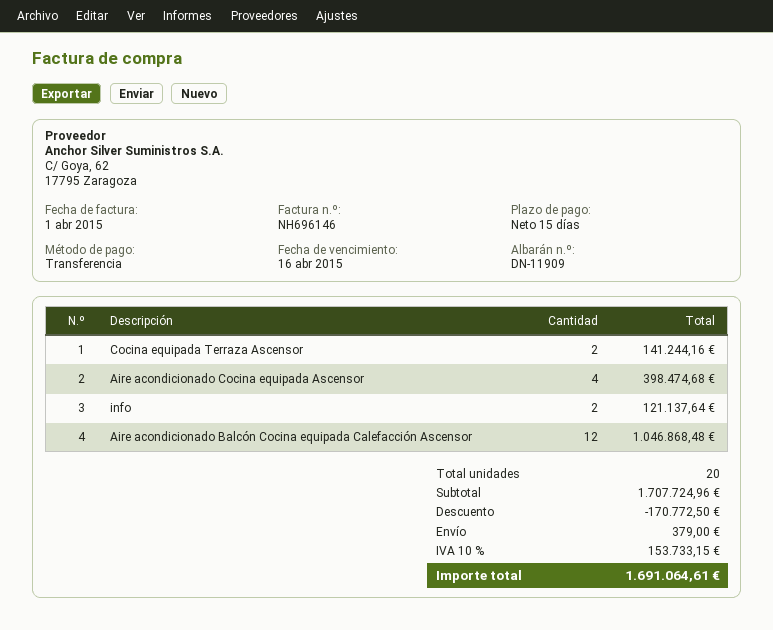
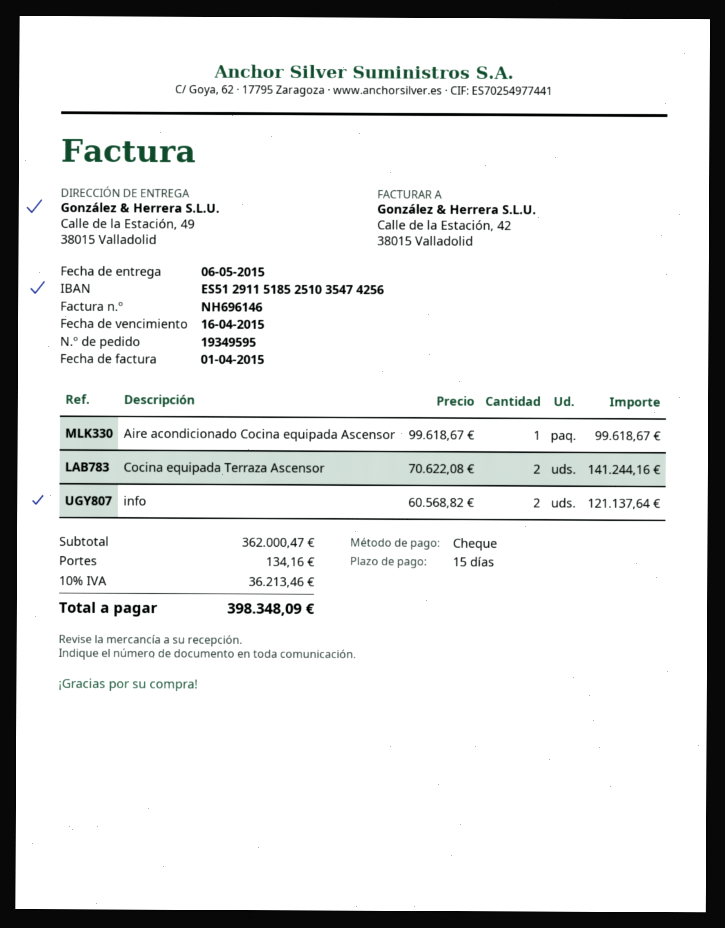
payment method: bank transfer -> cheque
Aire acondicionado Cocina equipada Ascensor: 4 for 398474.68 -> 1 for 99618.67
Aire acondicionado Balcón Cocina equipada Calefacción Ascensor: 12 for 1046868.48 -> none
subtotal: 1707724.96 -> 362000.47
discount: 170772.50 -> none
shipping: 379.00 -> 134.16
tax: 10% = 153733.15 -> 10% = 36213.46
total: 1691064.61 -> 398348.09

